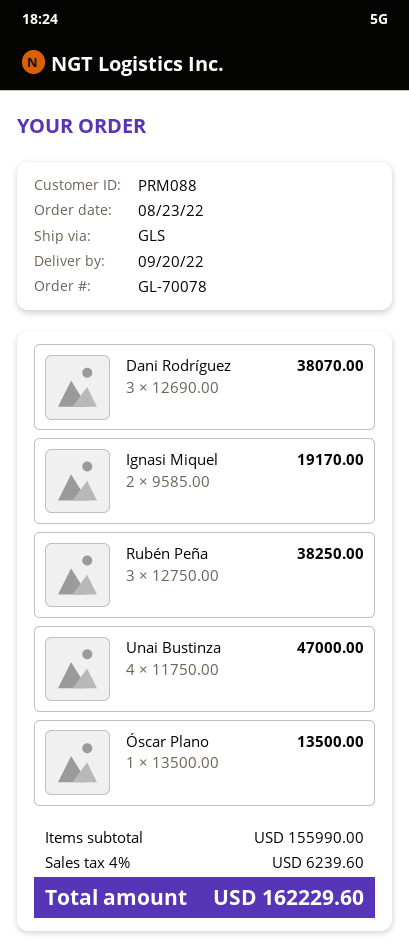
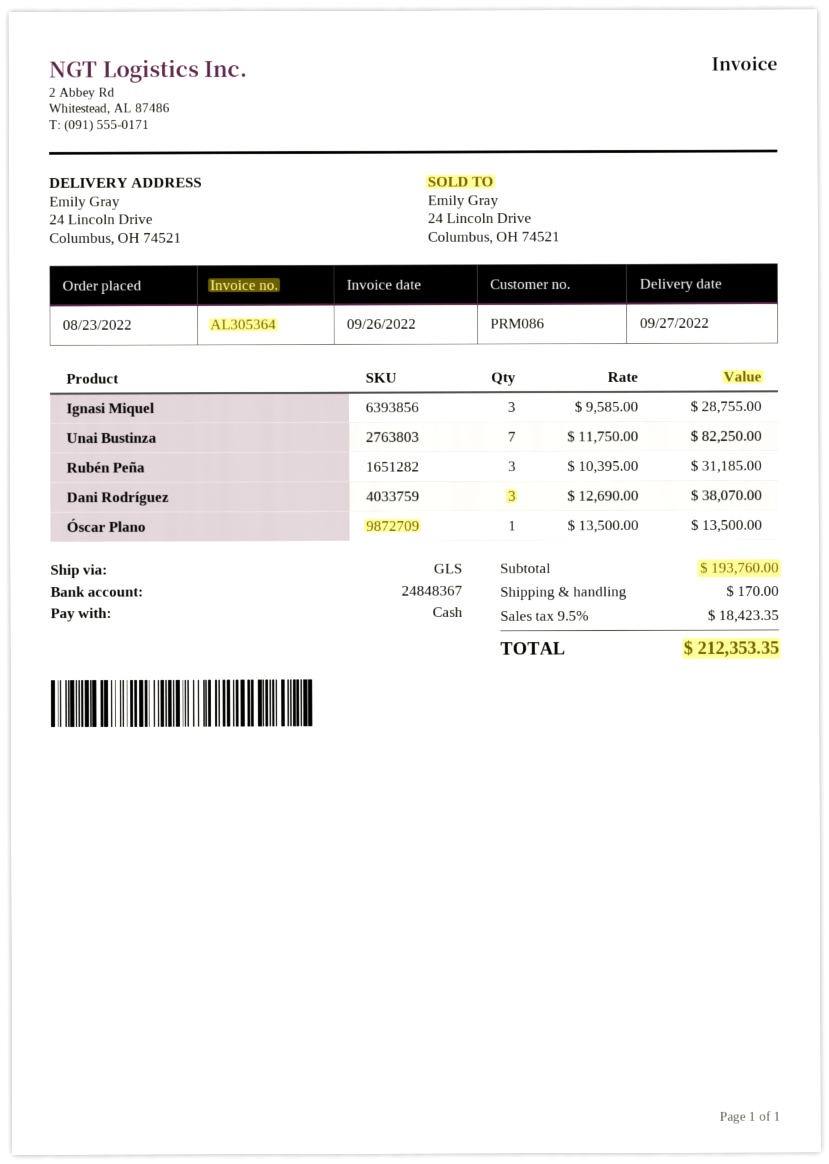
delivery date: 2022-09-20 -> 2022-09-27
customer number: PRM088 -> PRM086
Ignasi Miquel: 2 x 9585.00 = 19170.00 -> 3 x 9585.00 = 28755.00
Rubén Peña: 3 x 12750.00 = 38250.00 -> 3 x 10395.00 = 31185.00
Unai Bustinza: 4 x 11750.00 = 47000.00 -> 7 x 11750.00 = 82250.00
subtotal: 155990.00 -> 193760.00
shipping: none -> 170.00
tax: 4% = 6239.60 -> 9.5% = 18423.35
total: 162229.60 -> 212353.35

